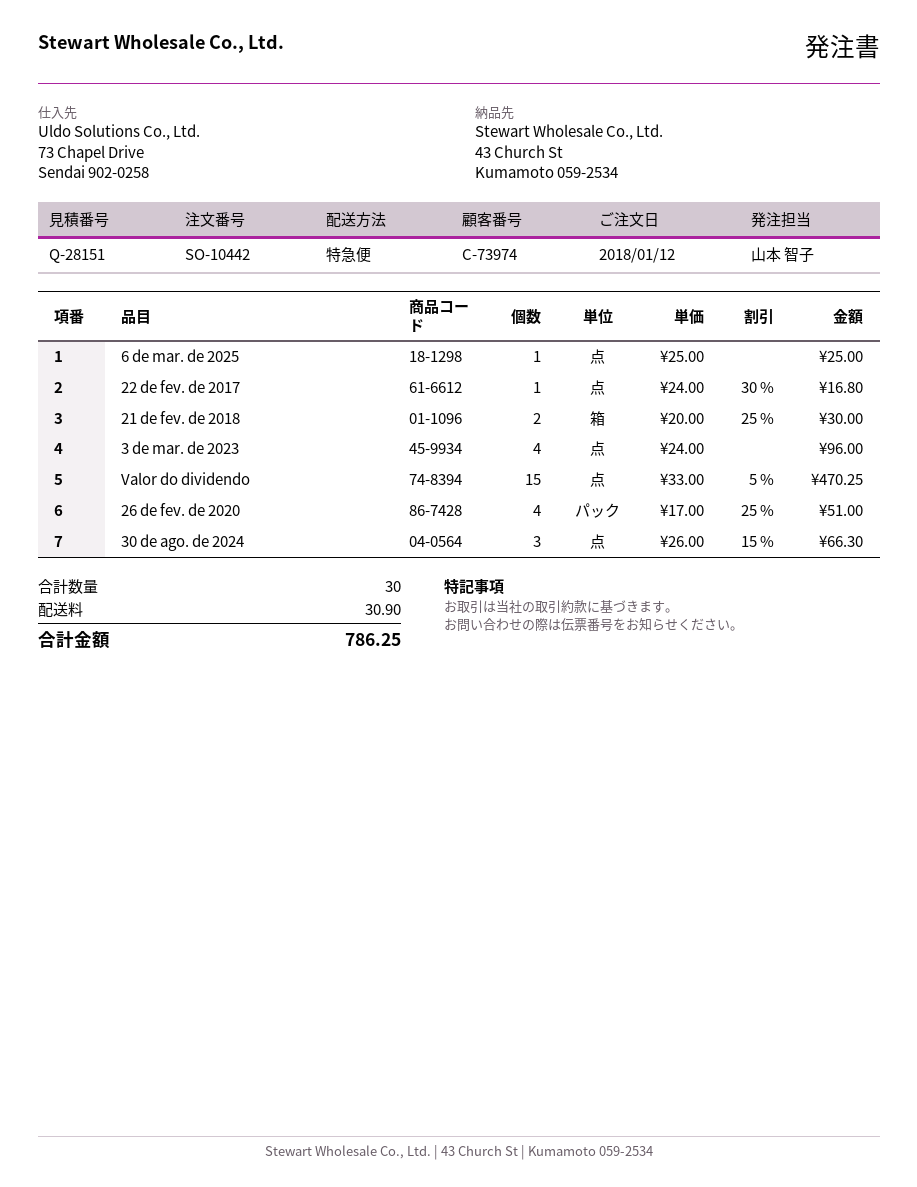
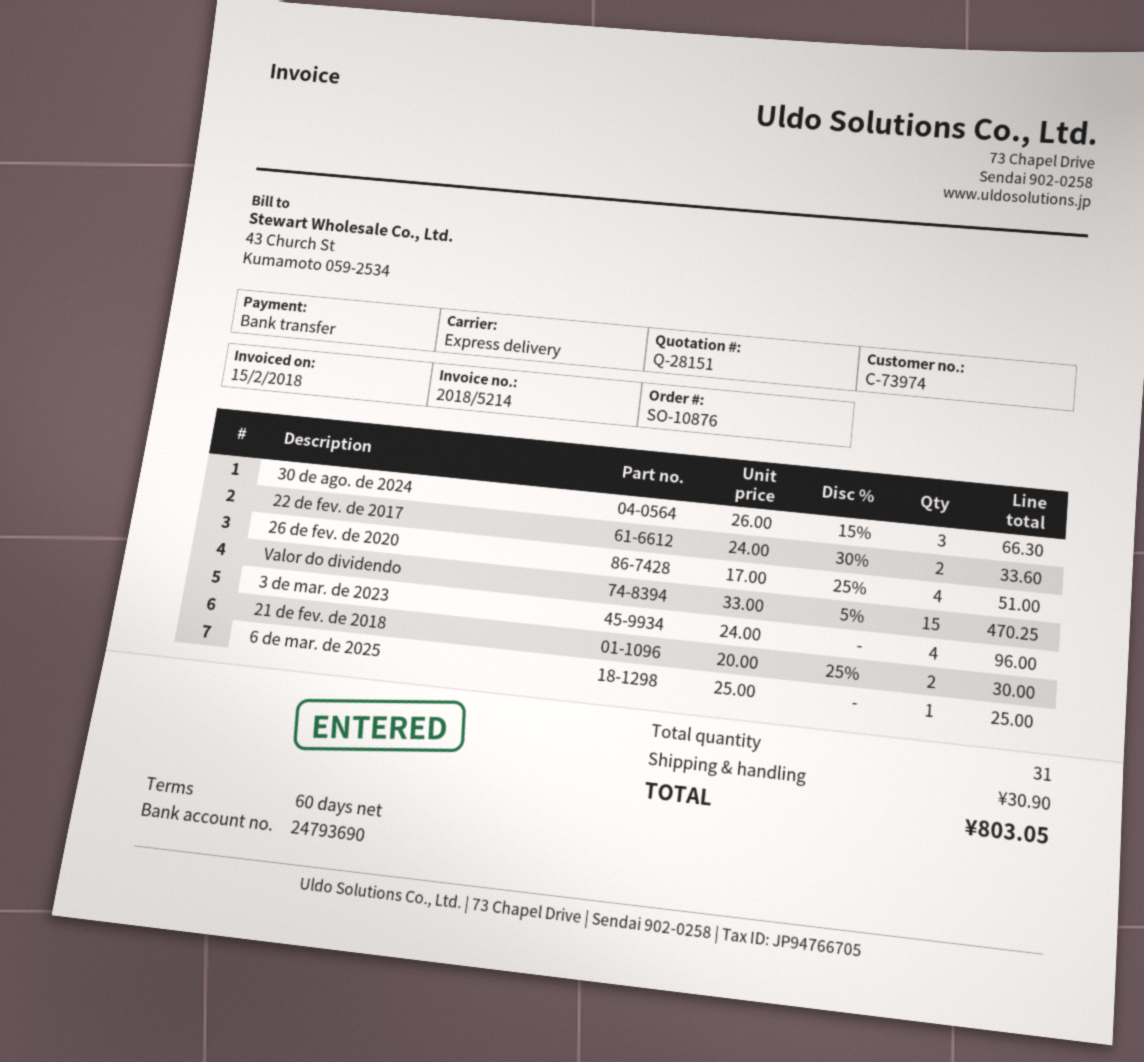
order number: SO-10442 -> SO-10876
22 de fev. de 2017: 1 x 24.00 - 30% = 16.80 -> 2 x 24.00 - 30% = 33.60
total quantity: 30 -> 31
total: 786.25 -> 803.05

